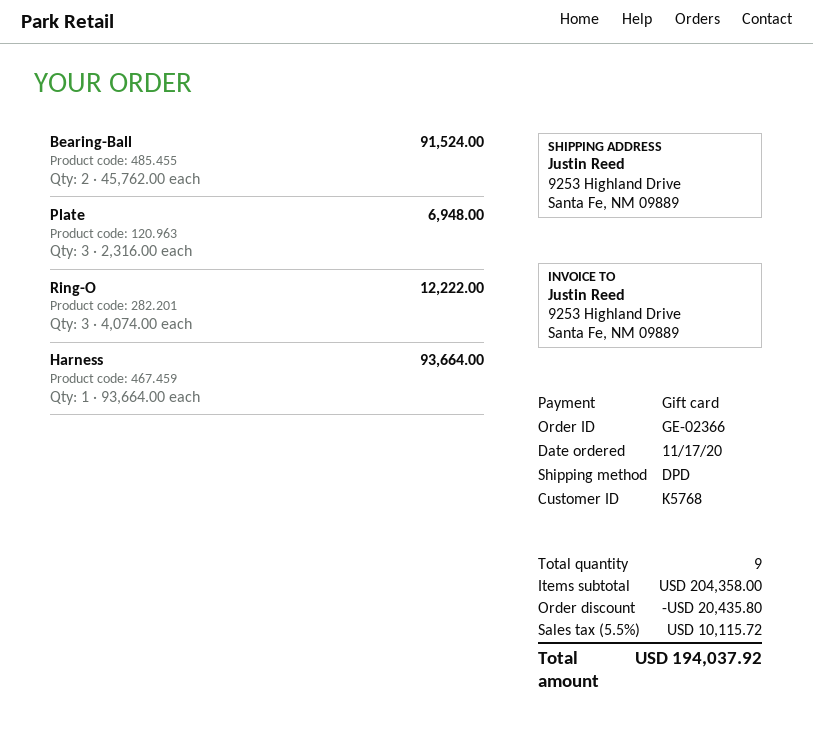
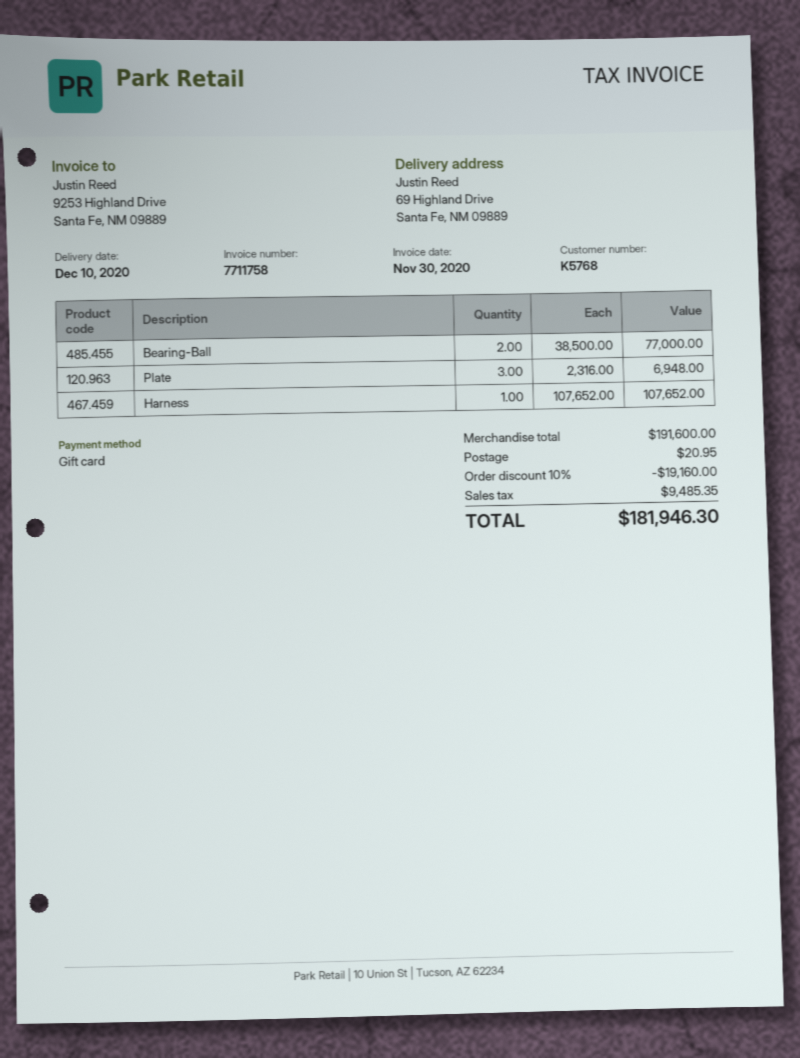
ship to: 9253 Highland Drive, Santa Fe, NM 09889 -> 69 Highland Drive, Santa Fe, NM 09889
Bearing-Ball: 2 x 45762.00 = 91524.00 -> 2 x 38500.00 = 77000.00
Ring-O: 3 x 4074.00 = 12222.00 -> none
Harness: 1 x 93664.00 = 93664.00 -> 1 x 107652.00 = 107652.00
subtotal: 204358.00 -> 191600.00
discount: 20435.80 -> 19160.00
shipping: none -> 20.95
tax: 10115.72 -> 9485.35
total: 194037.92 -> 181946.30

